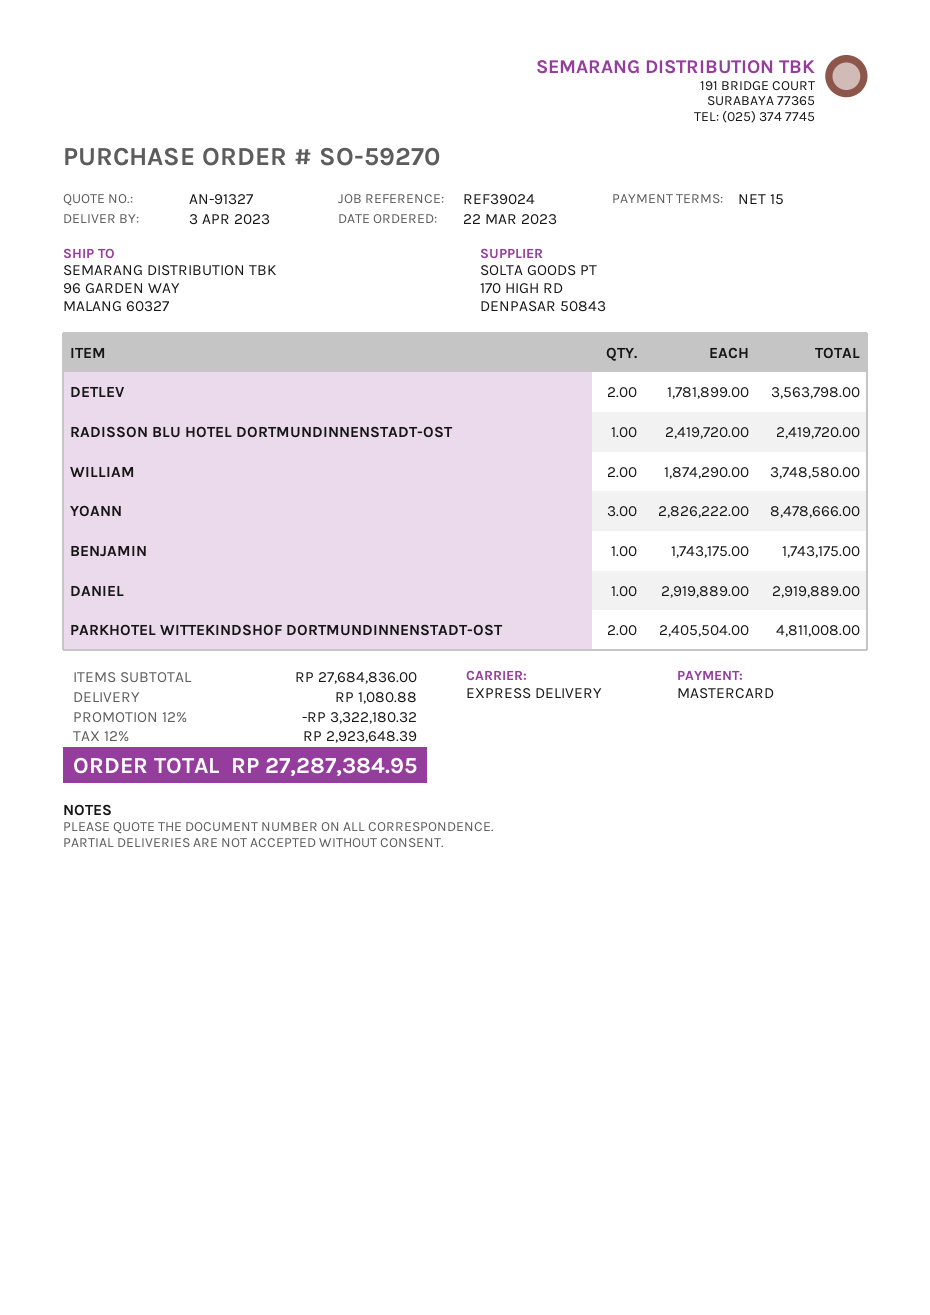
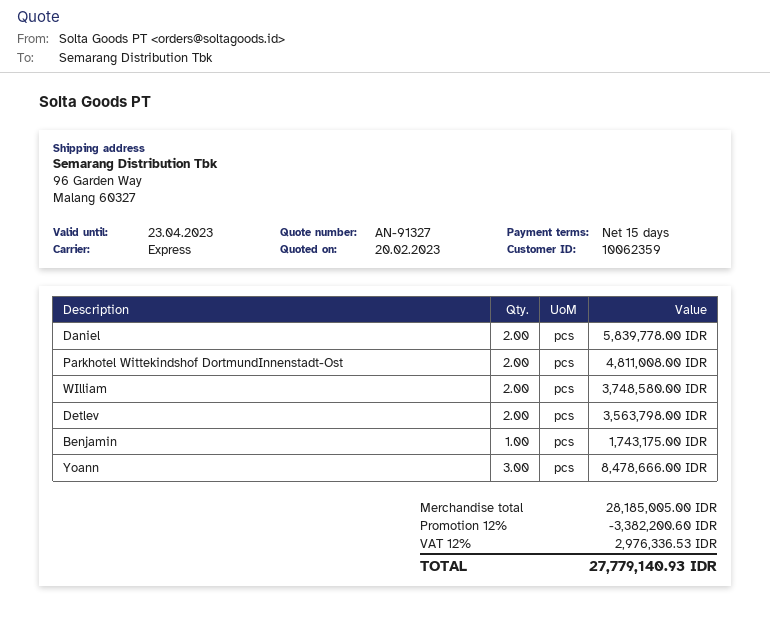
RADISSON BLU HOTEL DORTMUNDINNENSTADT-OST: 1 for 2419720.00 -> none
DANIEL: 1 for 2919889.00 -> 2 for 5839778.00
subtotal: 27684836.00 -> 28185005.00
discount: 12% = 3322180.32 -> 12% = 3382200.60
shipping: 1080.88 -> none
tax: 12% = 2923648.39 -> 12% = 2976336.53
total: 27287384.95 -> 27779140.93

